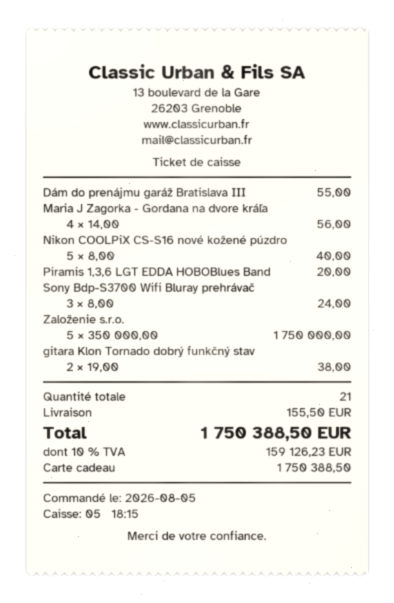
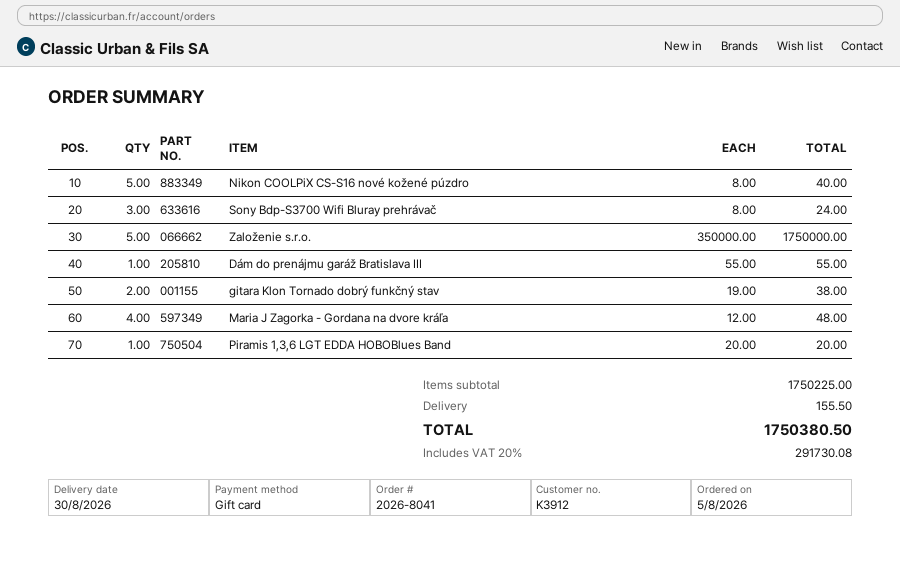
Maria J Zagorka - Gordana na dvore kráľa: 4 x 14.00 = 56.00 -> 4 x 12.00 = 48.00
tax: 10% = 159126.23 -> 20% = 291730.08
total: 1750388.50 -> 1750380.50

